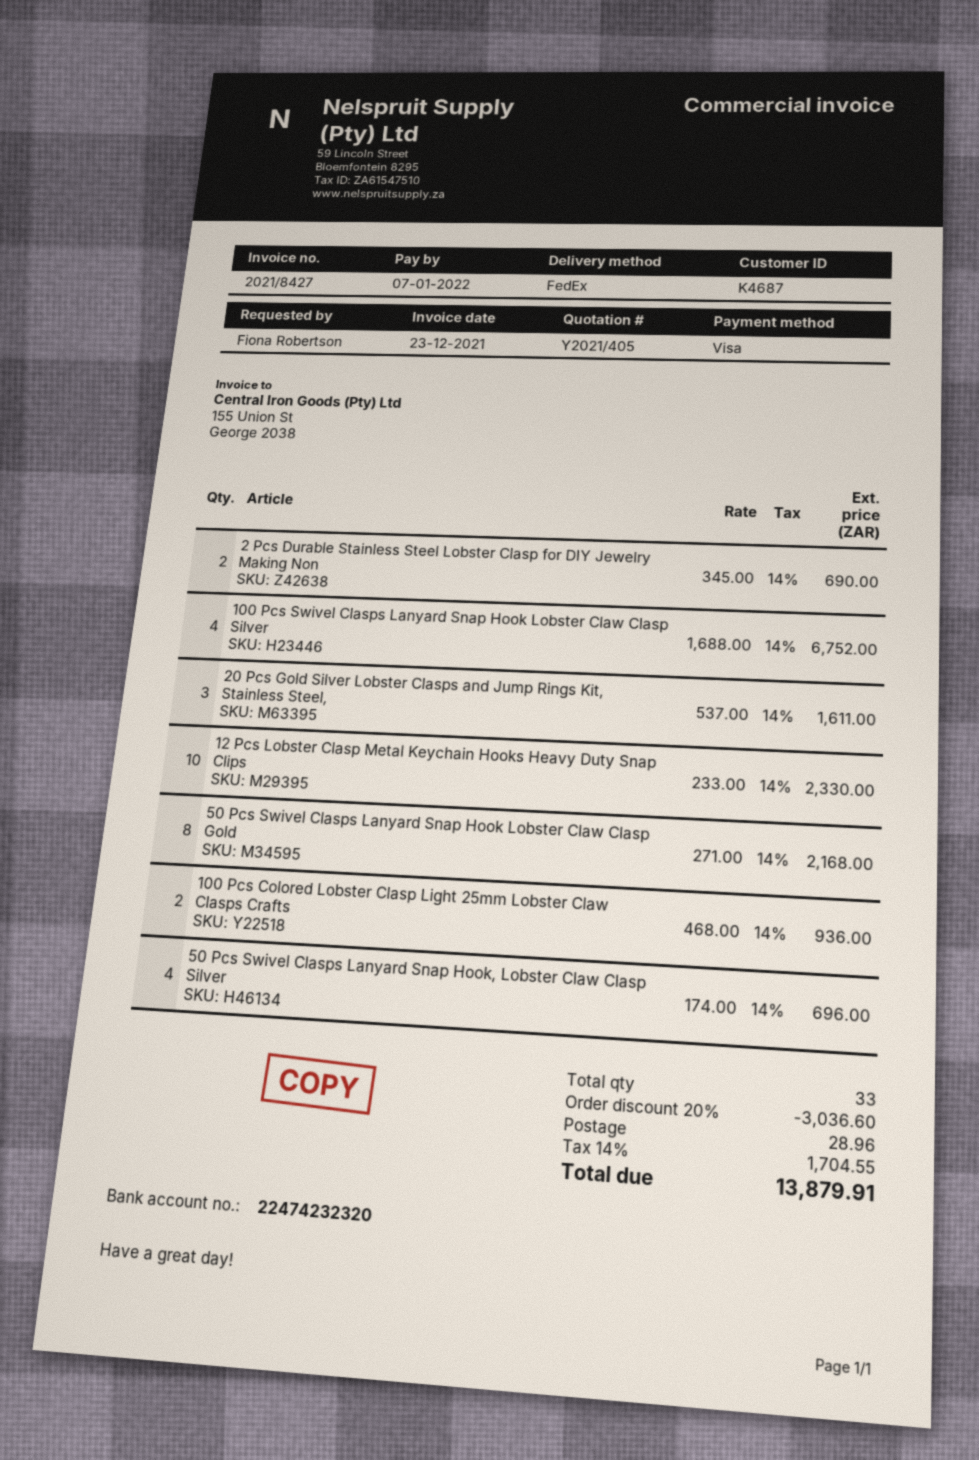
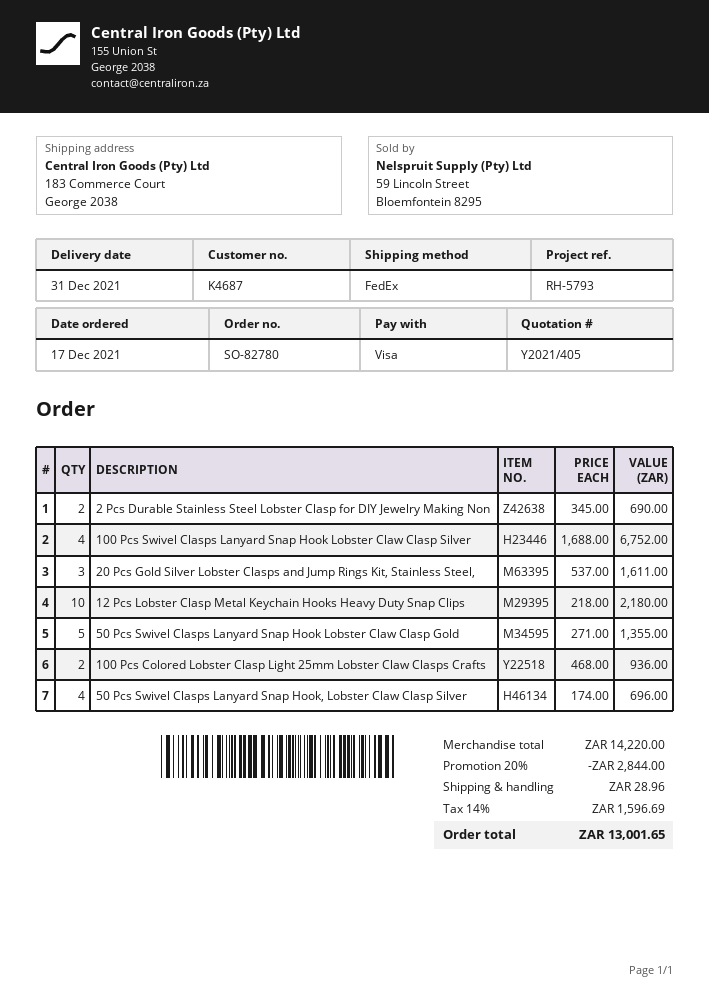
12 Pcs Lobster Clasp Metal Keychain Hooks Heavy Duty Snap Clips: 10 x 233.00 = 2330.00 -> 10 x 218.00 = 2180.00
50 Pcs Swivel Clasps Lanyard Snap Hook Lobster Claw Clasp Gold: 8 x 271.00 = 2168.00 -> 5 x 271.00 = 1355.00
discount: 20% = 3036.60 -> 20% = 2844.00
tax: 14% = 1704.55 -> 14% = 1596.69
total: 13879.91 -> 13001.65

